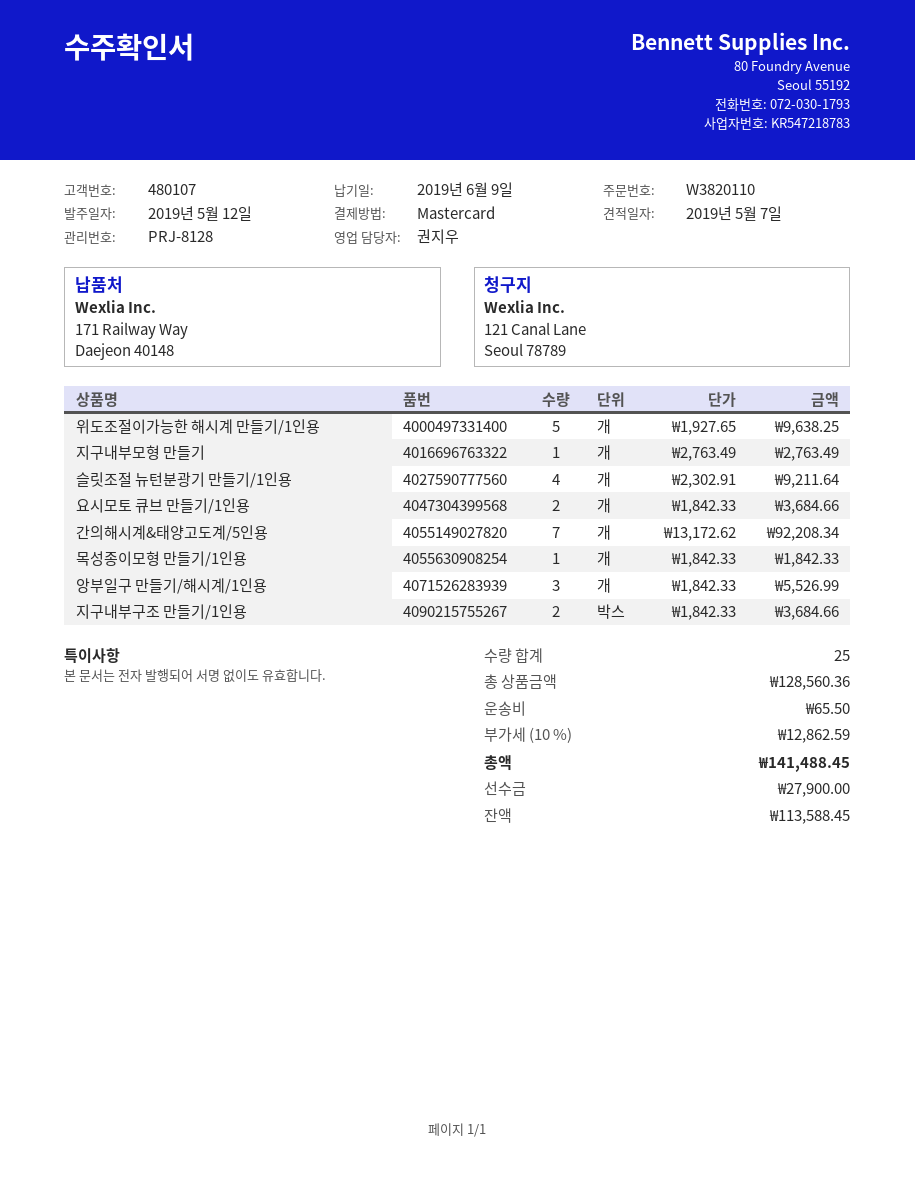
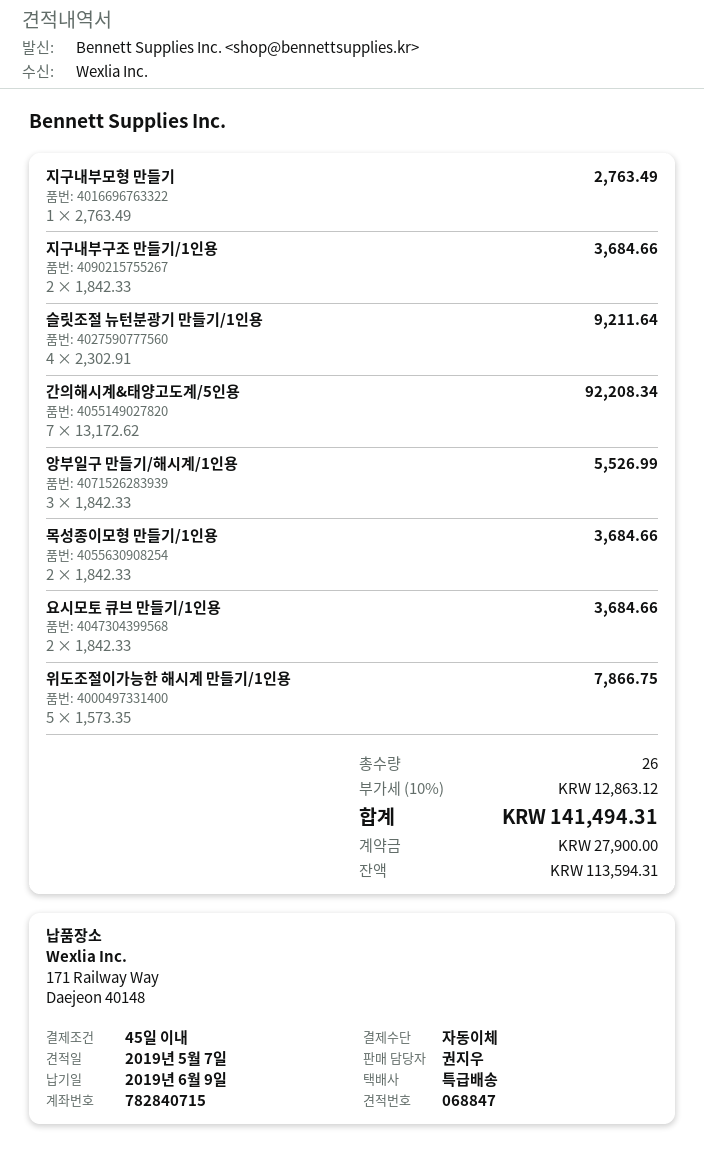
payment method: Mastercard -> direct debit
위도조절이가능한 해시계 만들기/1인용: 5 x 1927.65 = 9638.25 -> 5 x 1573.35 = 7866.75
목성종이모형 만들기/1인용: 1 x 1842.33 = 1842.33 -> 2 x 1842.33 = 3684.66
total quantity: 25 -> 26
shipping: 65.50 -> none
tax: 10% = 12862.59 -> 10% = 12863.12
total: 141488.45 -> 141494.31
balance: 113588.45 -> 113594.31

